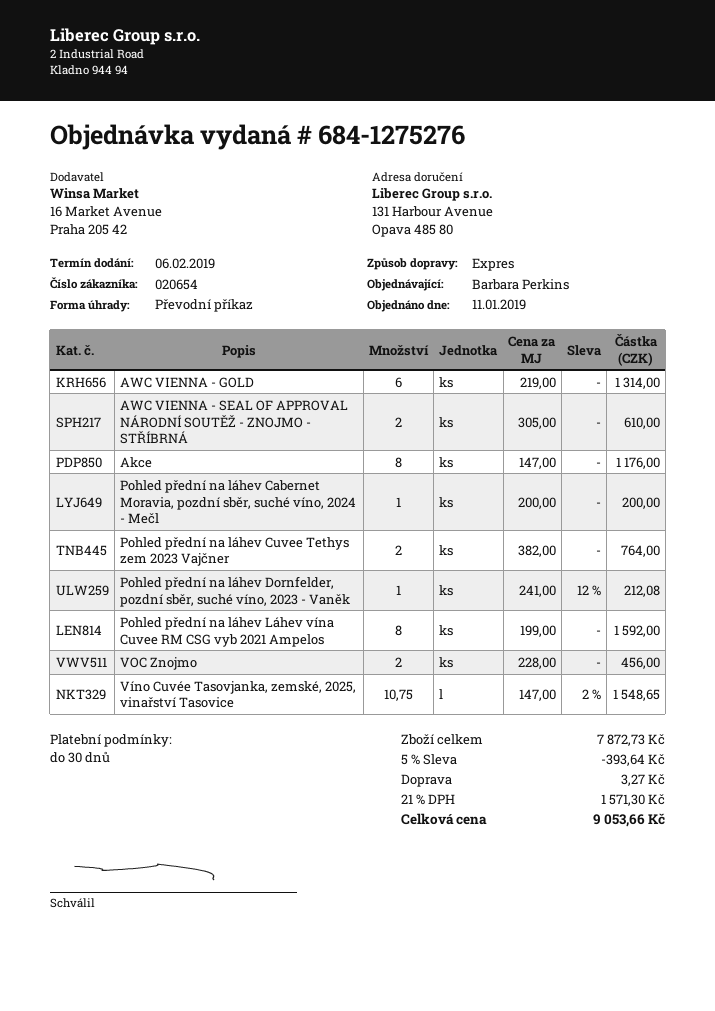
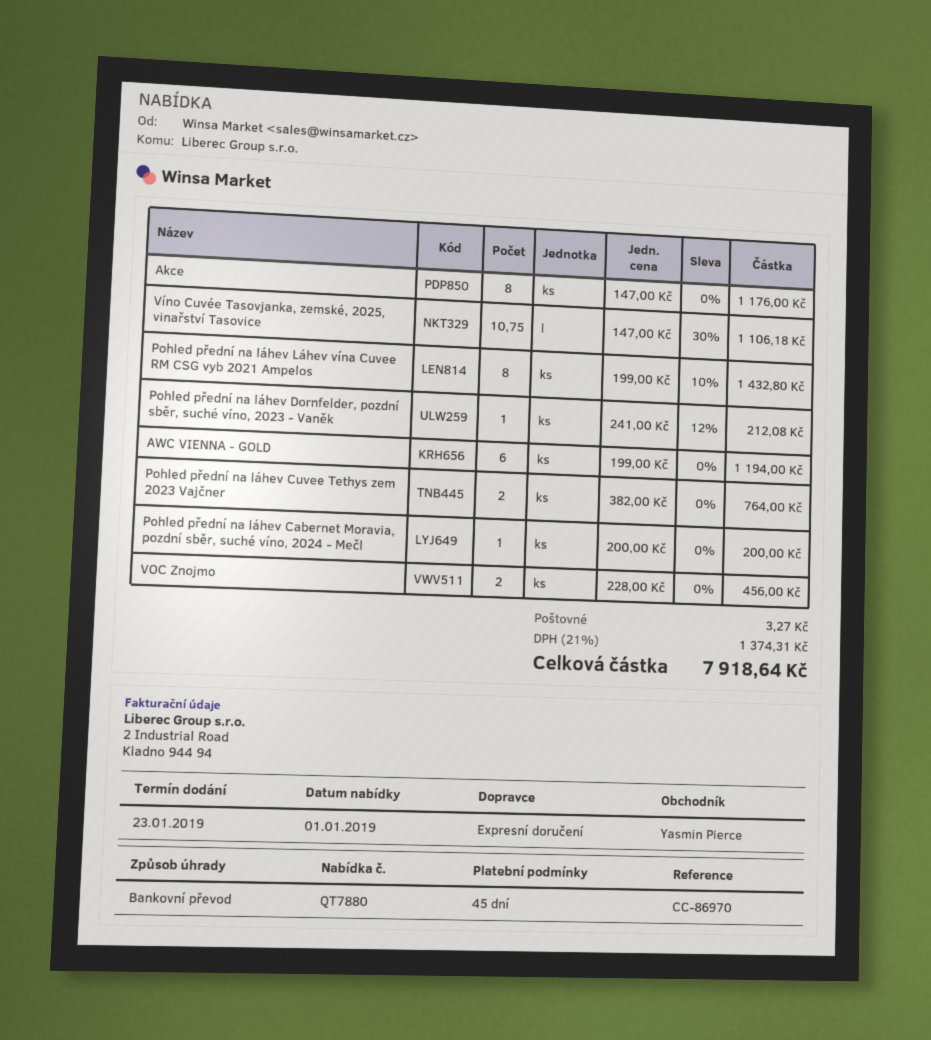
delivery date: 2019-02-06 -> 2019-01-23
payment terms: 30 days -> 45 days
AWC VIENNA - GOLD: 6 x 219.00 = 1314.00 -> 6 x 199.00 = 1194.00
AWC VIENNA - SEAL OF APPROVAL NÁRODNÍ SOUTĚŽ - ZNOJMO - STŘÍBRNÁ: 2 x 305.00 = 610.00 -> none
Pohled přední na láhev Láhev vína Cuvee RM CSG vyb 2021 Ampelos: 8 x 199.00 = 1592.00 -> 8 x 199.00 - 10% = 1432.80
Víno Cuvée Tasovjanka, zemské, 2025, vinařství Tasovice: 10.75 x 147.00 - 2% = 1548.65 -> 10.75 x 147.00 - 30% = 1106.18
discount: 5% = 393.64 -> none
tax: 21% = 1571.30 -> 21% = 1374.31
total: 9053.66 -> 7918.64

